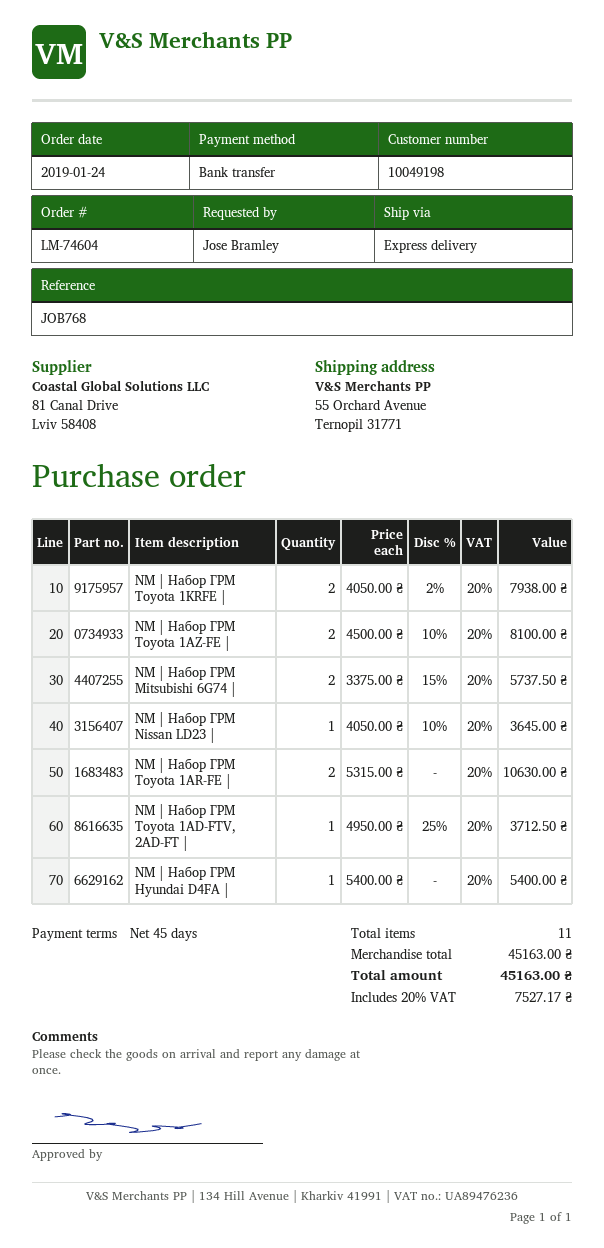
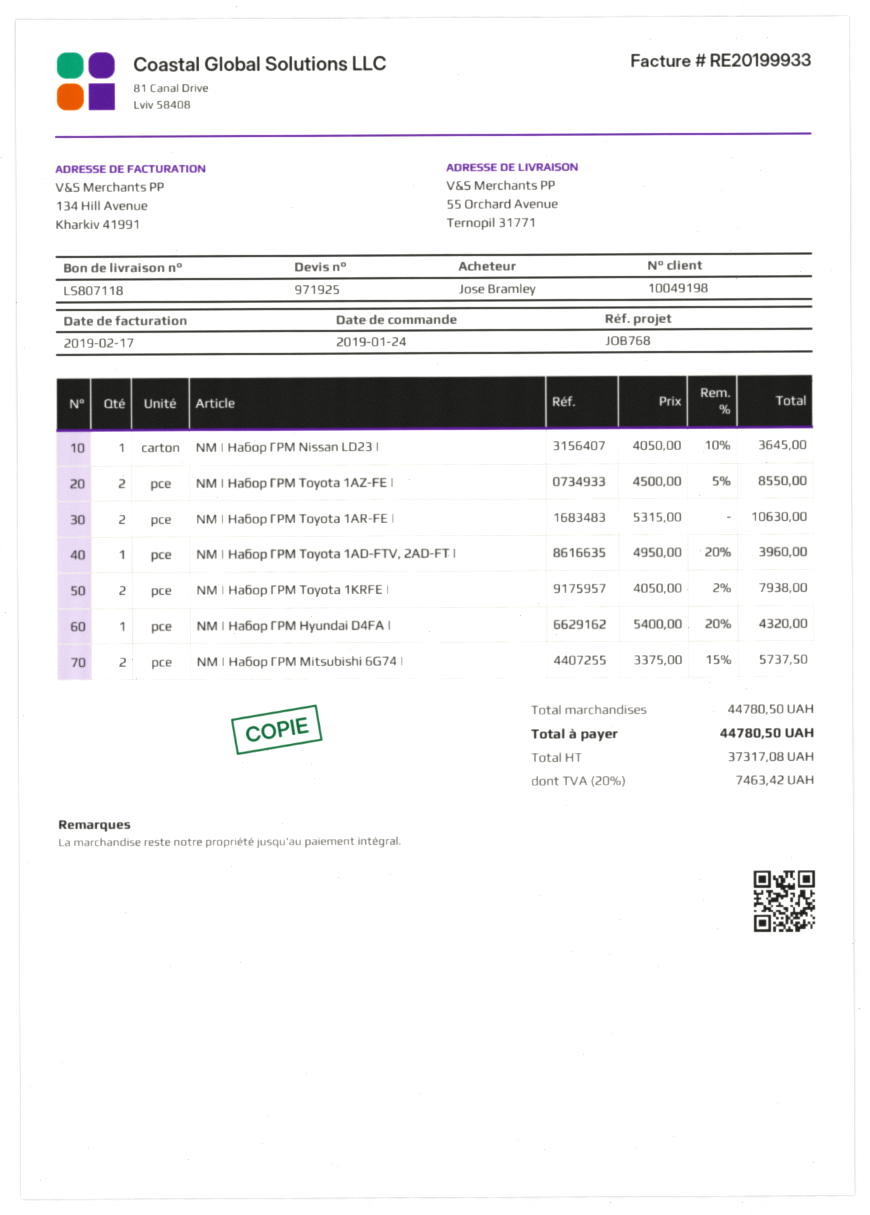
NM | Набор ГРМ Toyota 1AZ-FE |: 2 x 4500.00 - 10% = 8100.00 -> 2 x 4500.00 - 5% = 8550.00
NM | Набор ГРМ Toyota 1AD-FTV, 2AD-FT |: 1 x 4950.00 - 25% = 3712.50 -> 1 x 4950.00 - 20% = 3960.00
NM | Набор ГРМ Hyundai D4FA |: 1 x 5400.00 = 5400.00 -> 1 x 5400.00 - 20% = 4320.00
subtotal: 45163.00 -> 44780.50
tax: 20% = 7527.17 -> 20% = 7463.42
total: 45163.00 -> 44780.50

